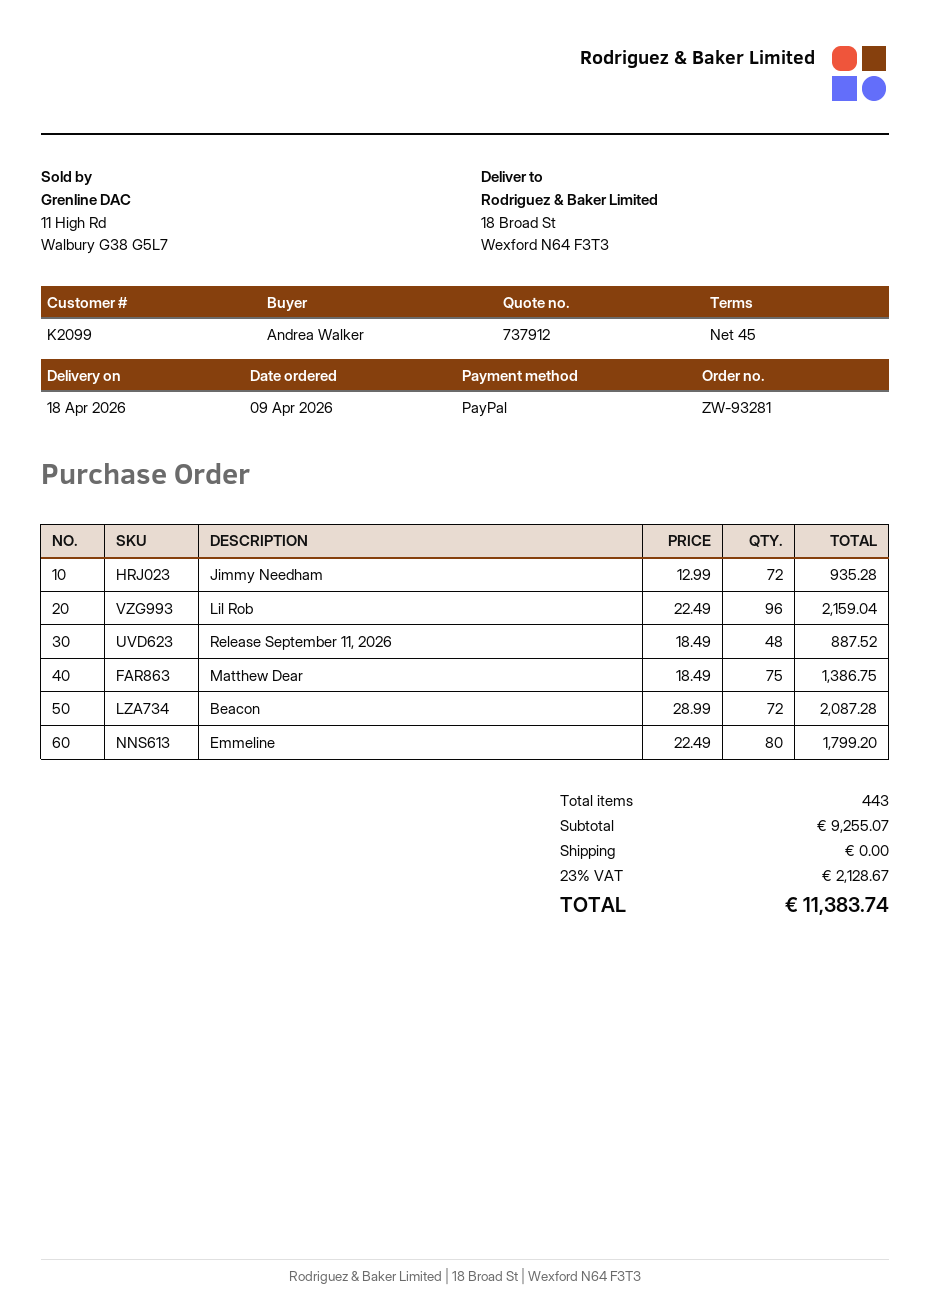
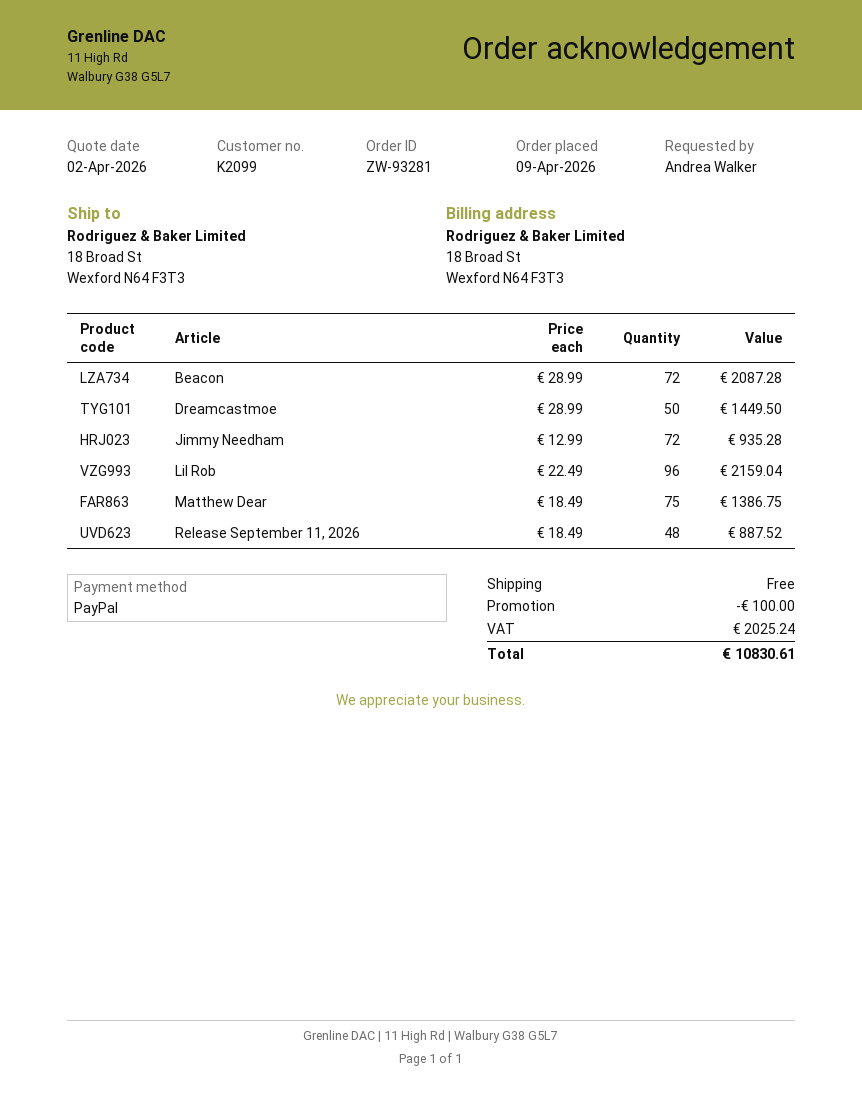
Emmeline: 80 x 22.49 = 1799.20 -> none
Dreamcastmoe: none -> 50 x 28.99 = 1449.50
discount: none -> 100.00
tax: 2128.67 -> 2025.24
total: 11383.74 -> 10830.61

